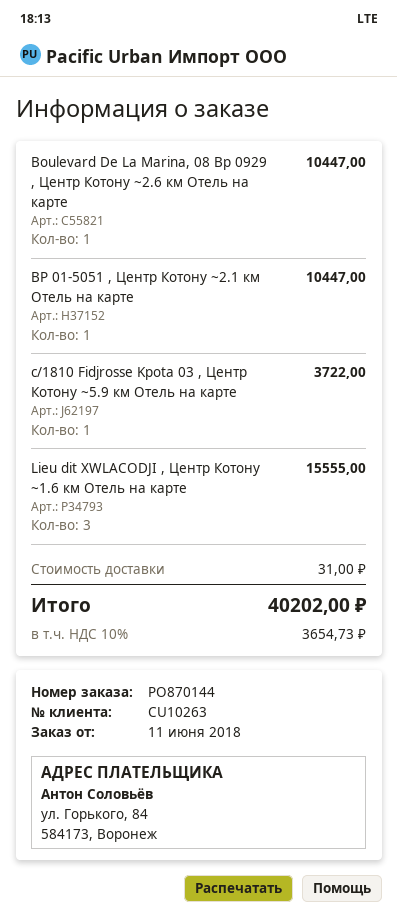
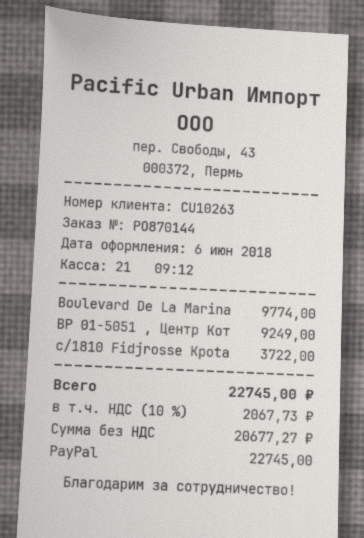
order date: 2018-06-11 -> 2018-06-06
Boulevard De La Marina, 08 Bp 0929 , Центр Котону ~2.6 км Отель на карте: 1 for 10447.00 -> 1 for 9774.00
BP 01-5051 , Центр Котону ~2.1 км Отель на карте: 1 for 10447.00 -> 1 for 9249.00
Lieu dit XWLACODJI , Центр Котону ~1.6 км Отель на карте: 3 for 15555.00 -> none
shipping: 31.00 -> none
tax: 10% = 3654.73 -> 10% = 2067.73
total: 40202.00 -> 22745.00

